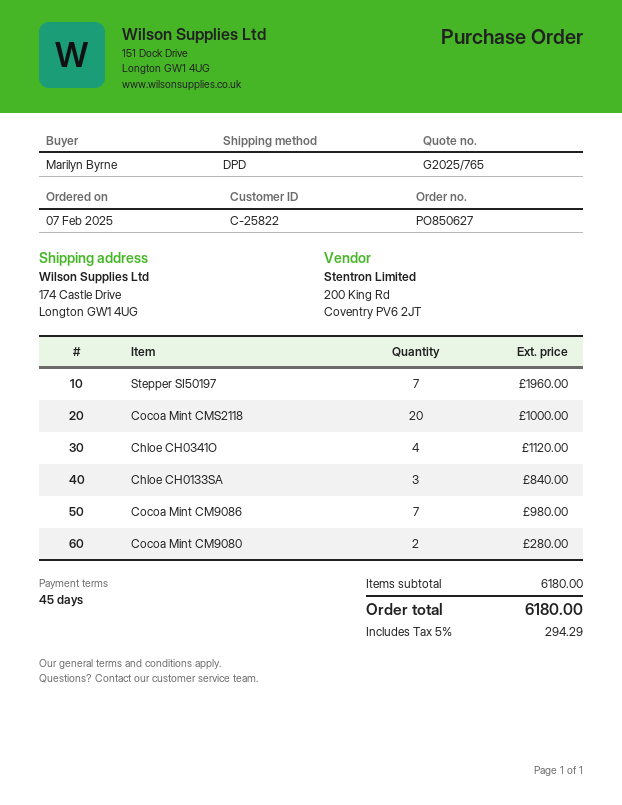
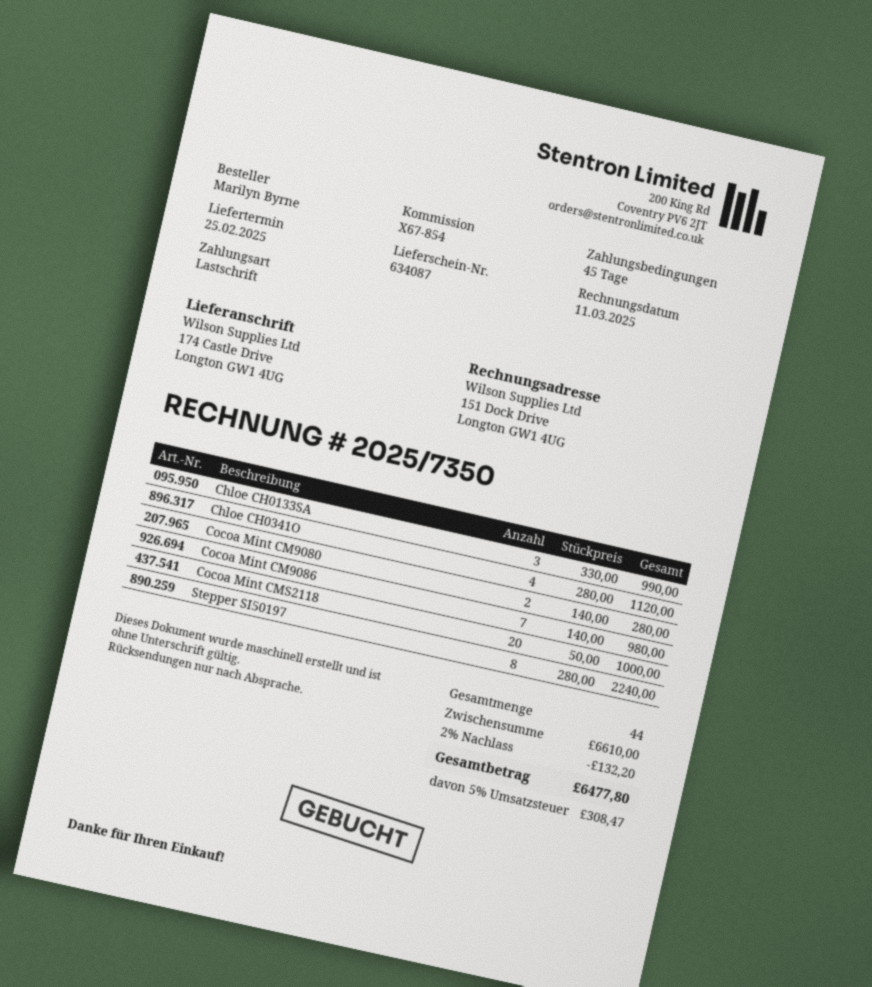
Stepper SI50197: 7 for 1960.00 -> 8 for 2240.00
Chloe CH0133SA: 3 for 840.00 -> 3 for 990.00
subtotal: 6180.00 -> 6610.00
discount: none -> 2% = 132.20
tax: 5% = 294.29 -> 5% = 308.47
total: 6180.00 -> 6477.80

